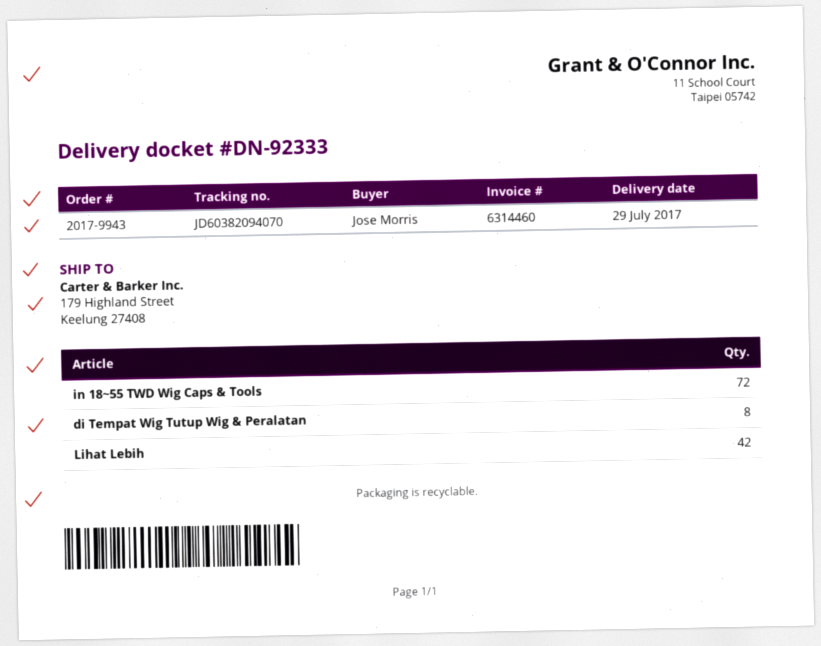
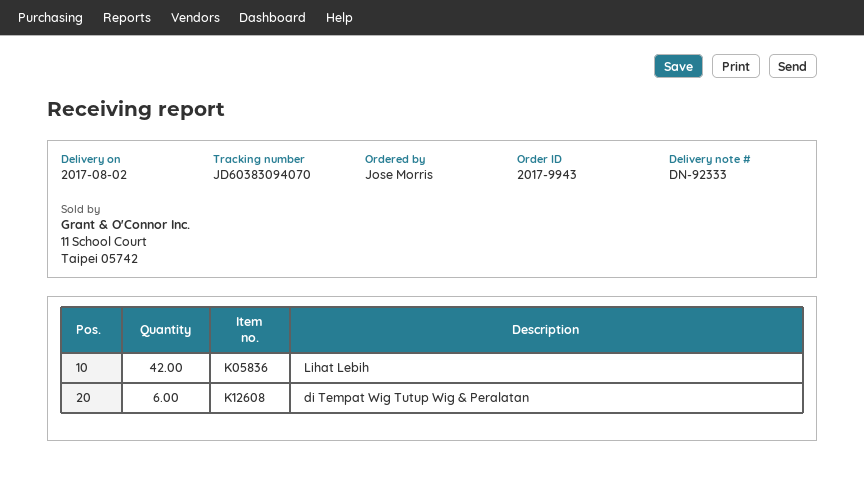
delivery date: 2017-07-29 -> 2017-08-02
tracking number: JD60382094070 -> JD60383094070
in 18~55 TWD Wig Caps & Tools: 72 -> none
di Tempat Wig Tutup Wig & Peralatan: 8 -> 6

